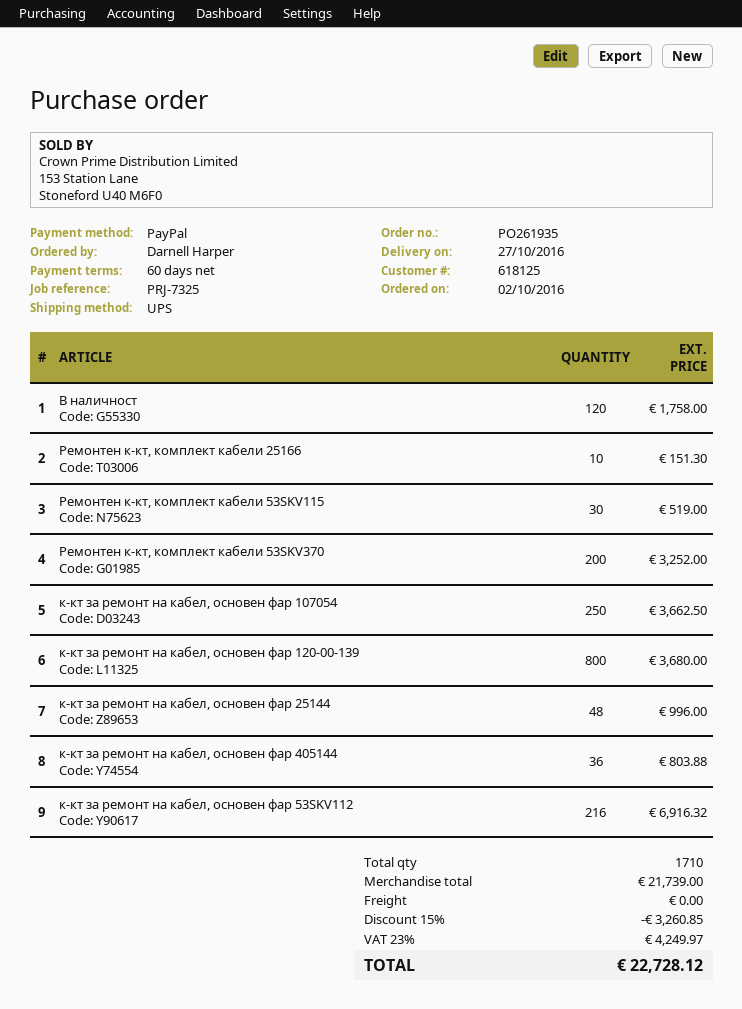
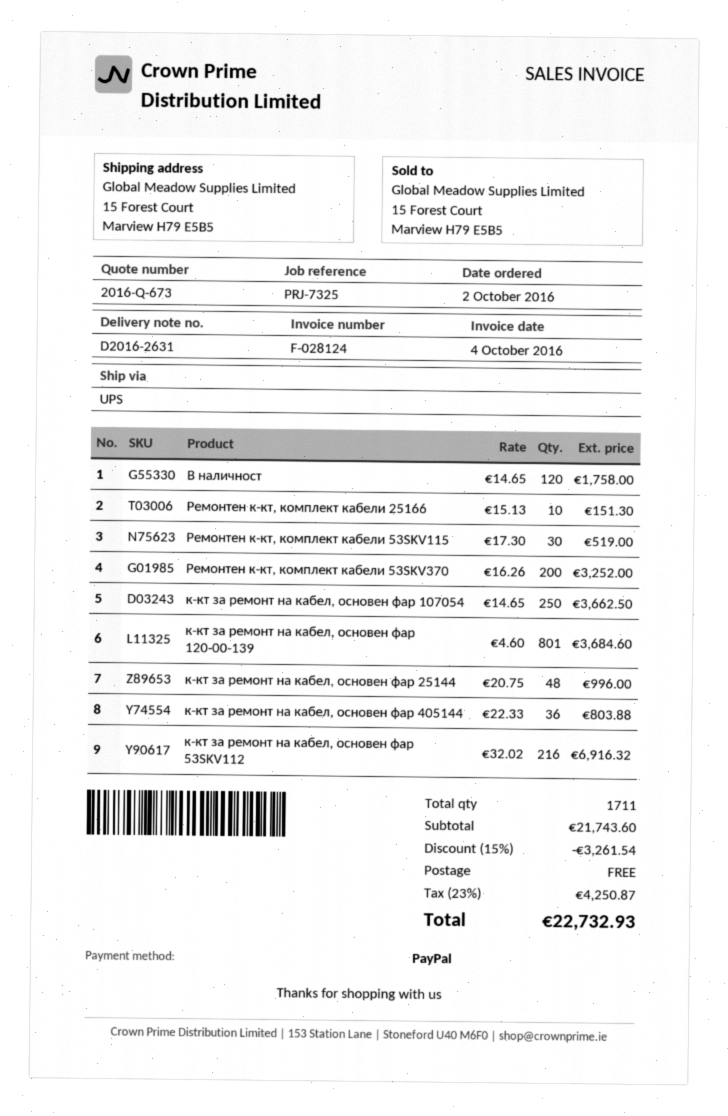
к-кт за ремонт на кабел, основен фар 120-00-139: 800 for 3680.00 -> 801 for 3684.60
total quantity: 1710 -> 1711
subtotal: 21739.00 -> 21743.60
discount: 15% = 3260.85 -> 15% = 3261.54
tax: 23% = 4249.97 -> 23% = 4250.87
total: 22728.12 -> 22732.93

